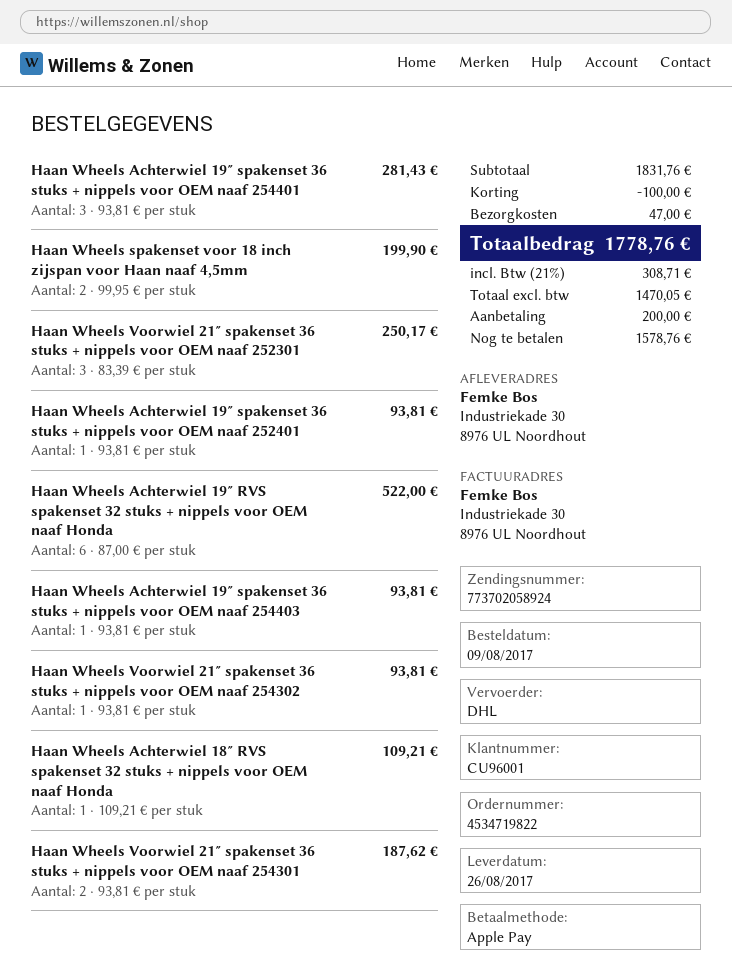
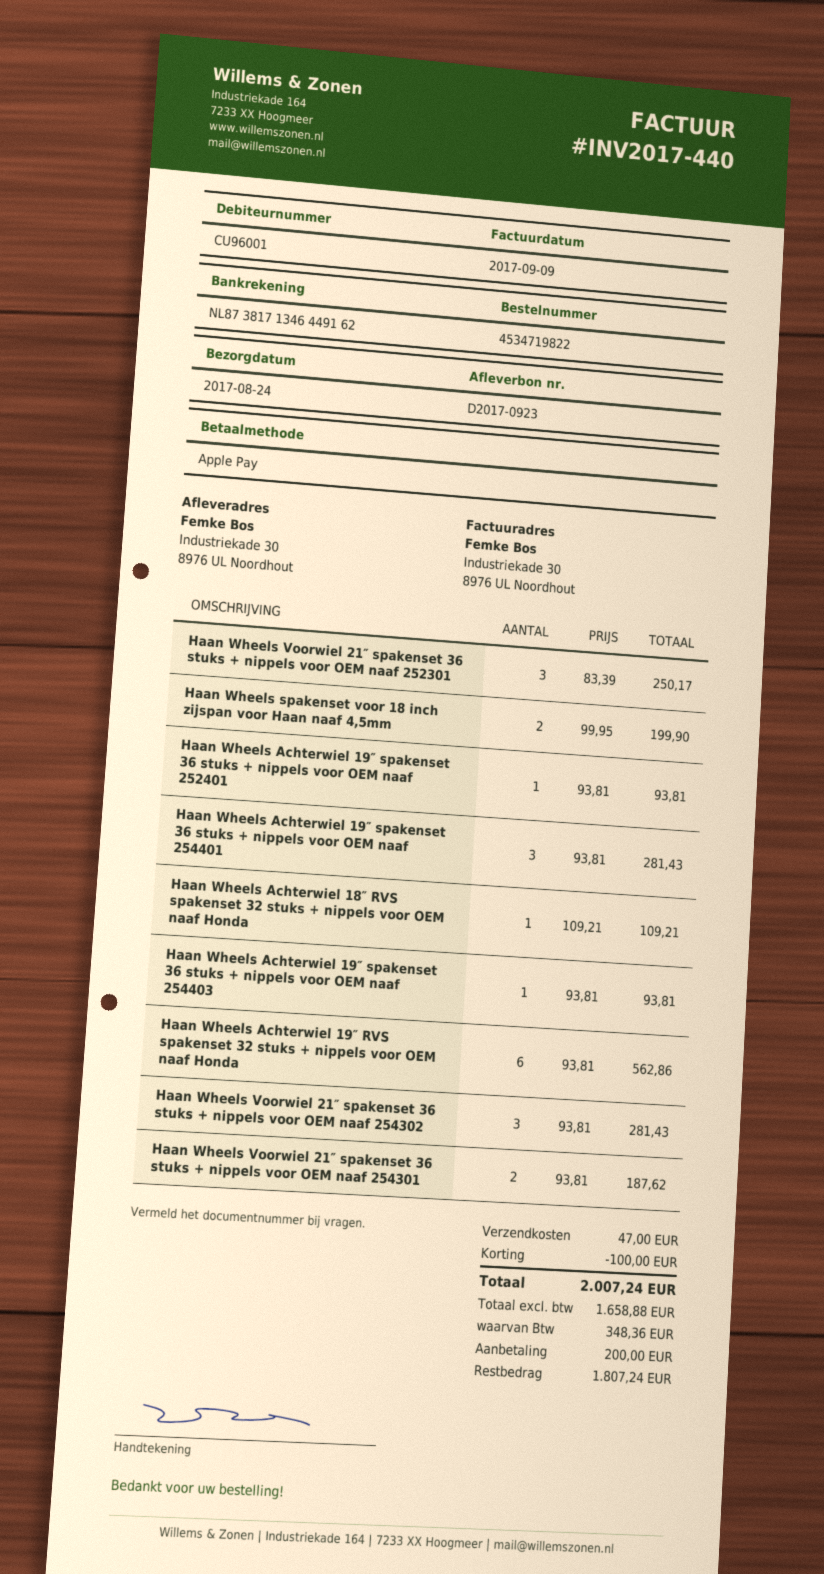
delivery date: 2017-08-26 -> 2017-08-24
Haan Wheels Achterwiel 19″ RVS spakenset 32 stuks + nippels voor OEM naaf Honda: 6 x 87.00 = 522.00 -> 6 x 93.81 = 562.86
Haan Wheels Voorwiel 21″ spakenset 36 stuks + nippels voor OEM naaf 254302: 1 x 93.81 = 93.81 -> 3 x 93.81 = 281.43
net: 1470.05 -> 1658.88
tax: 308.71 -> 348.36
total: 1778.76 -> 2007.24
balance: 1578.76 -> 1807.24

